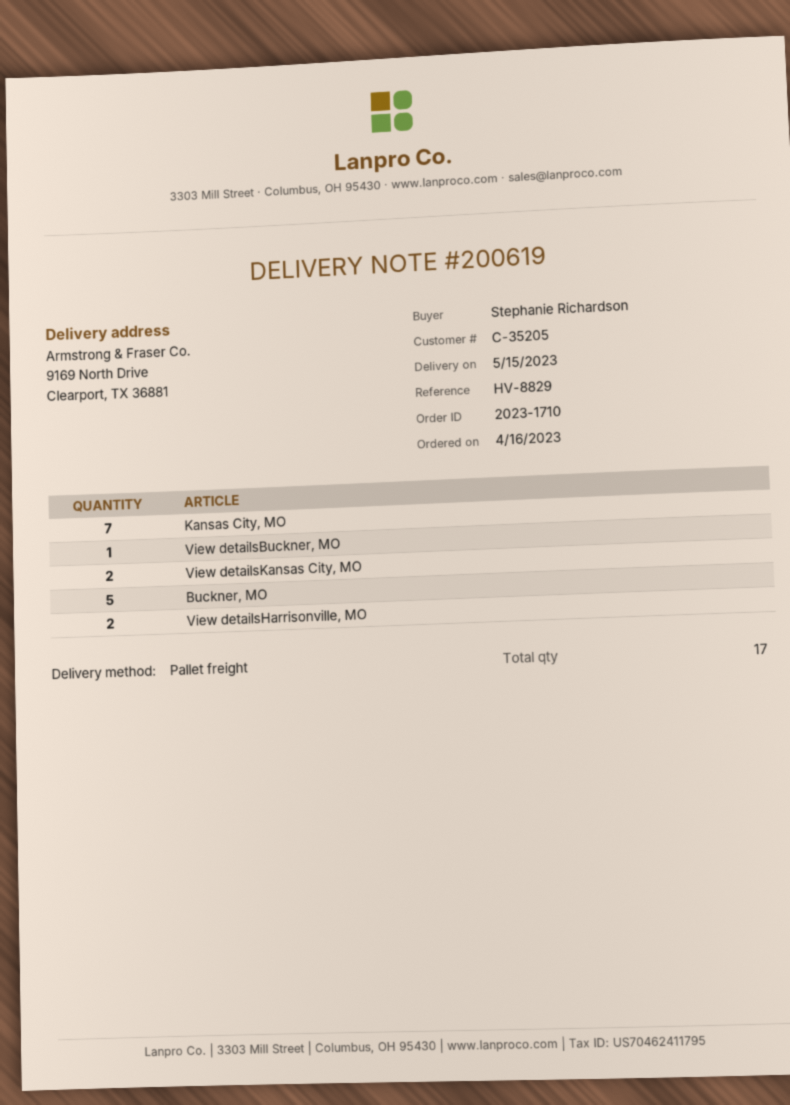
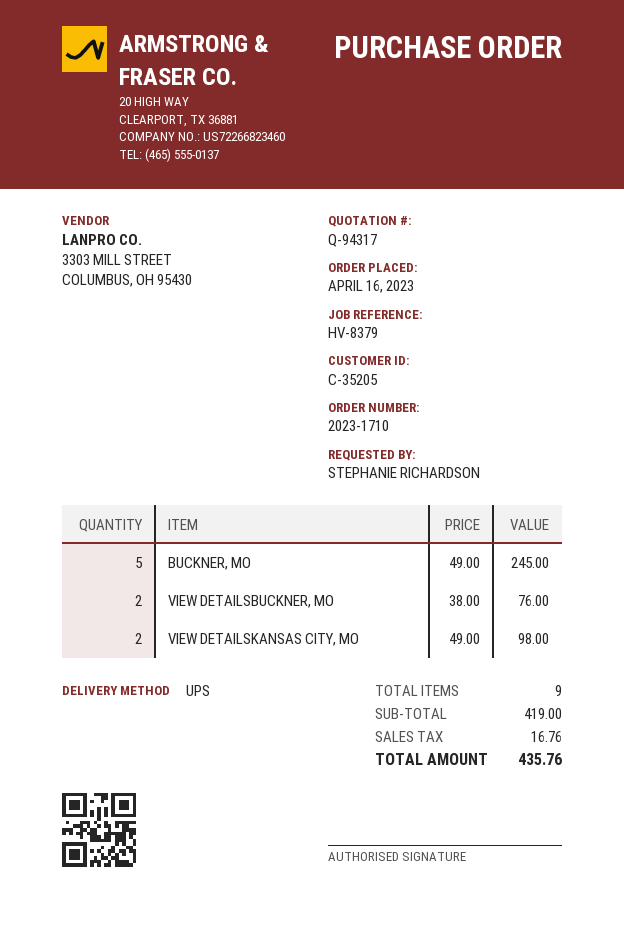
reference: HV-8829 -> HV-8379
shipping method: pallet freight -> UPS
Kansas City, MO: 7 -> none
View detailsBuckner, MO: 1 -> 2
View detailsHarrisonville, MO: 2 -> none
total quantity: 17 -> 9

